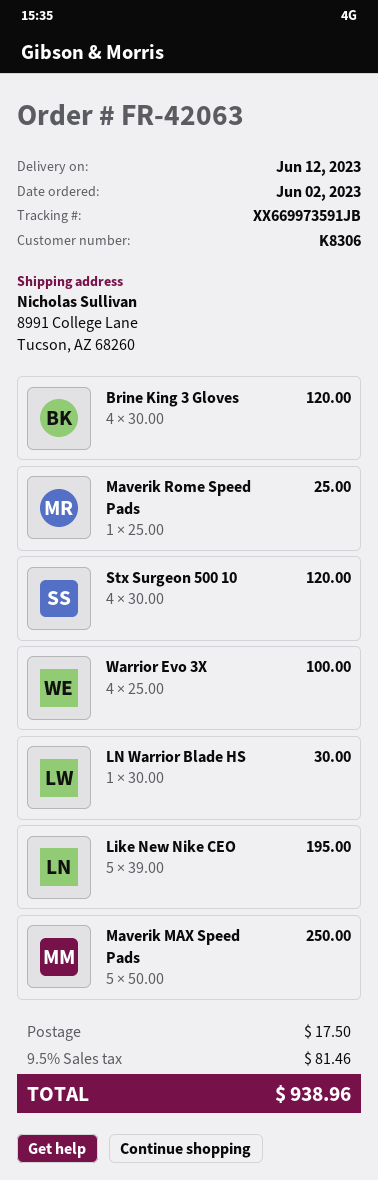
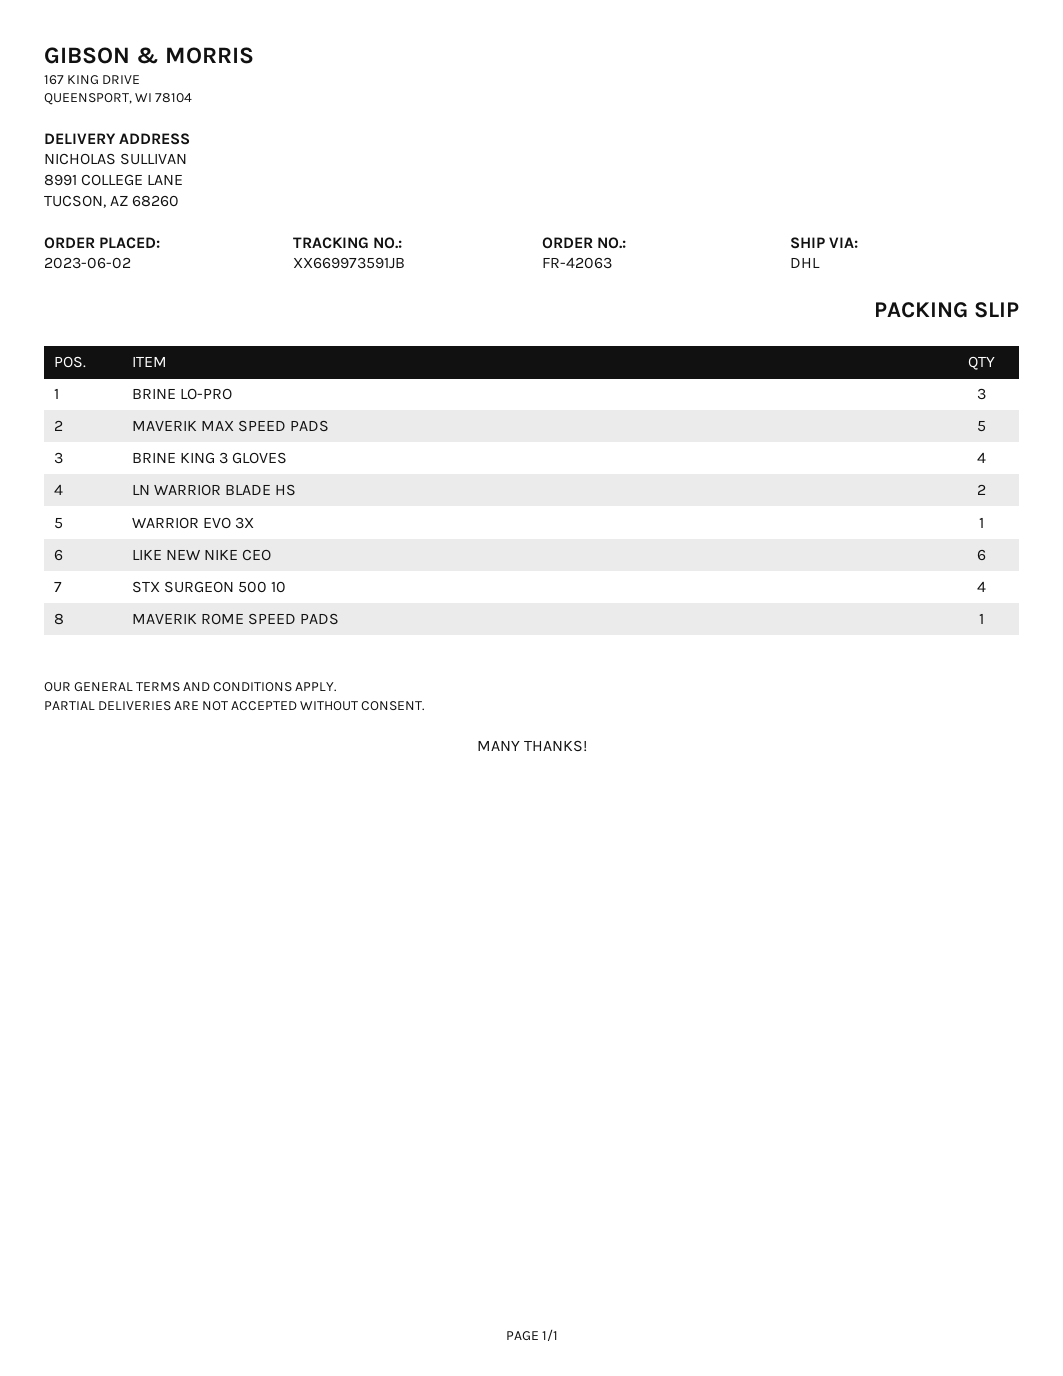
Warrior Evo 3X: 4 -> 1
LN Warrior Blade HS: 1 -> 2
Like New Nike CEO: 5 -> 6
BRINE LO-PRO: none -> 3

